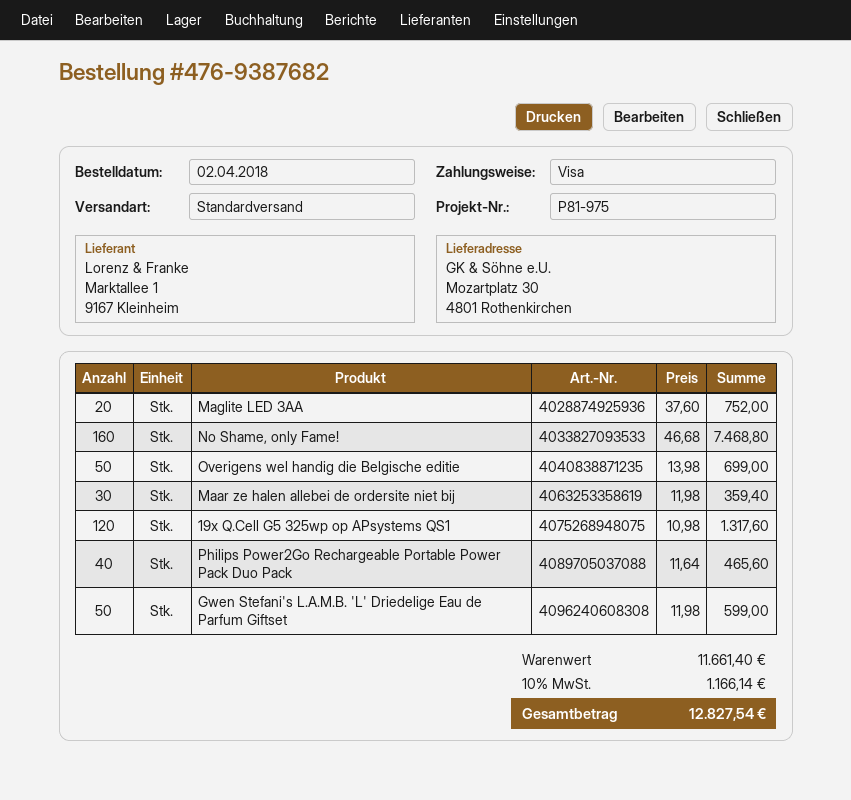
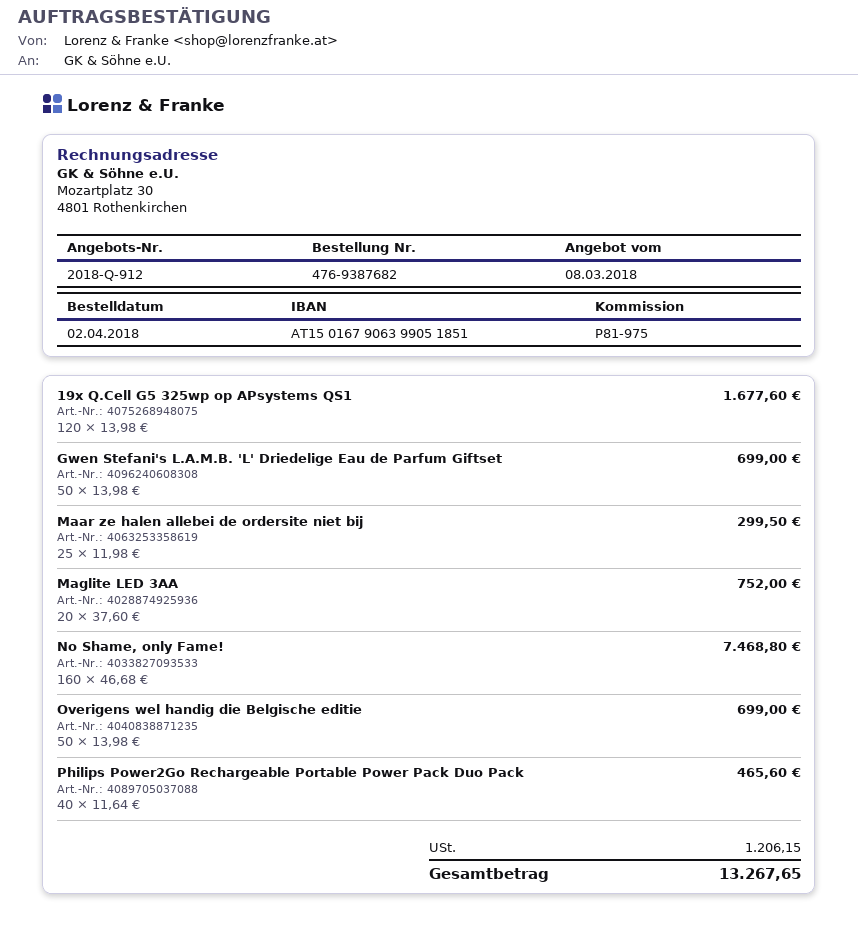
Maar ze halen allebei de ordersite niet bij: 30 x 11.98 = 359.40 -> 25 x 11.98 = 299.50
19x Q.Cell G5 325wp op APsystems QS1: 120 x 10.98 = 1317.60 -> 120 x 13.98 = 1677.60
Gwen Stefani's L.A.M.B. 'L' Driedelige Eau de Parfum Giftset: 50 x 11.98 = 599.00 -> 50 x 13.98 = 699.00
tax: 1166.14 -> 1206.15
total: 12827.54 -> 13267.65

